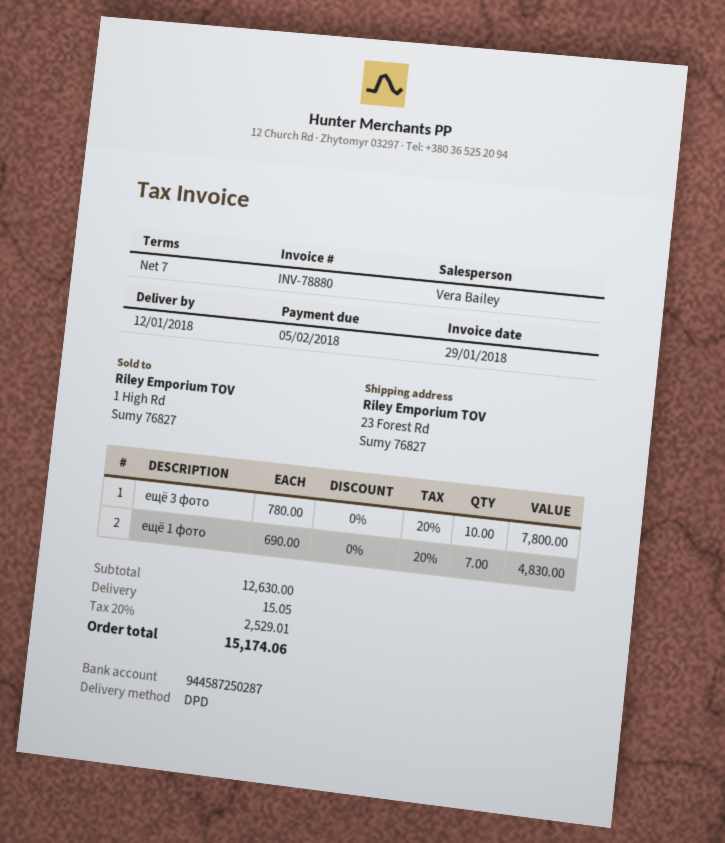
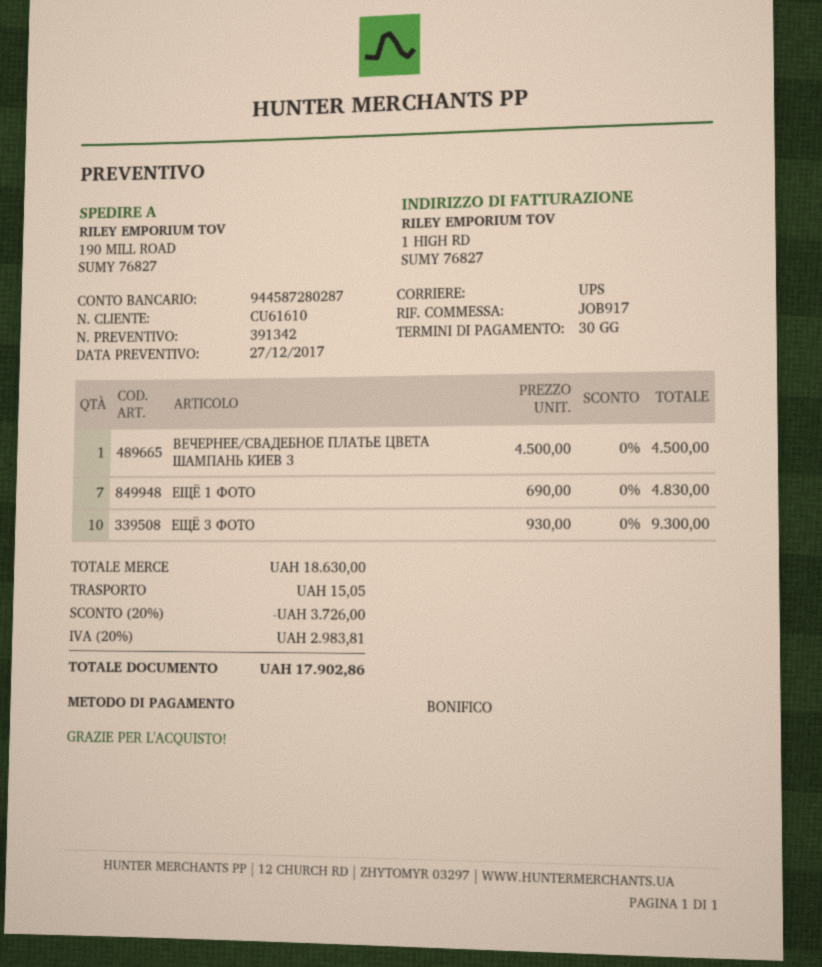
payment terms: 7 days -> 30 days
bank account: 944587250287 -> 944587280287
shipping method: DPD -> UPS
ship to: 23 Forest Rd, Sumy 76827 -> 190 MILL ROAD, SUMY 76827
ещё 3 фото: 10 x 780.00 = 7800.00 -> 10 x 930.00 = 9300.00
ВЕЧЕРНЕЕ/СВАДЕБНОЕ ПЛАТЬЕ ЦВЕТА ШАМПАНЬ КИЕВ 3: none -> 1 x 4500.00 = 4500.00
subtotal: 12630.00 -> 18630.00
discount: none -> 20% = 3726.00
tax: 20% = 2529.01 -> 20% = 2983.81
total: 15174.06 -> 17902.86

